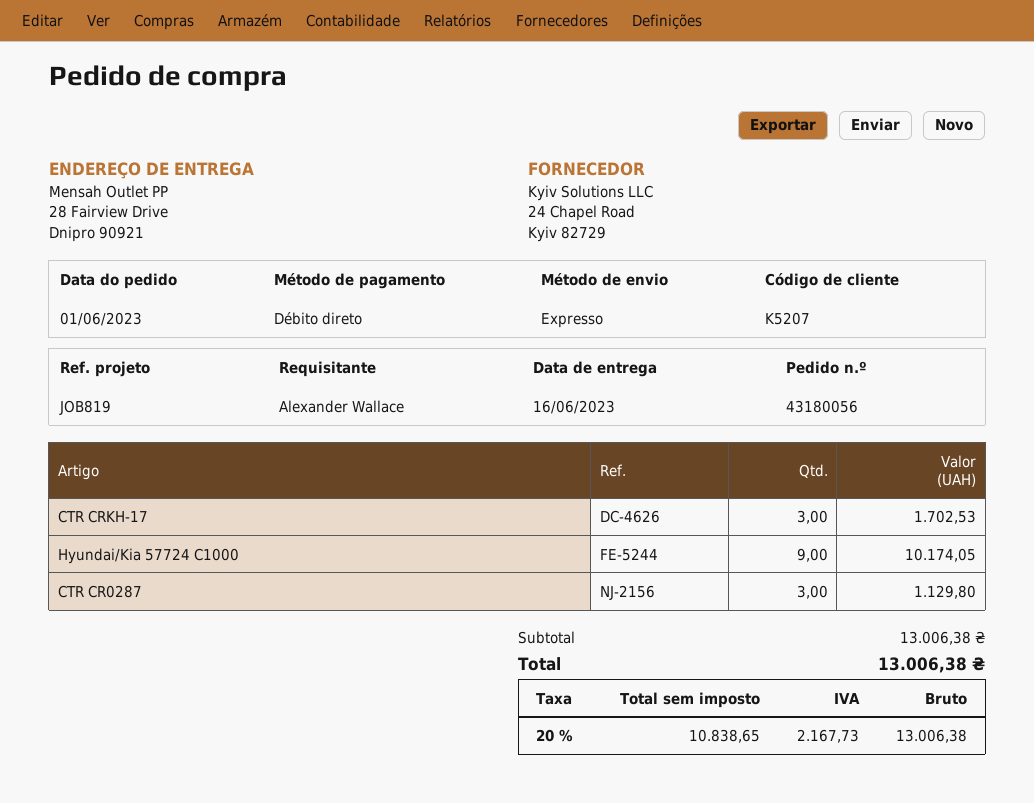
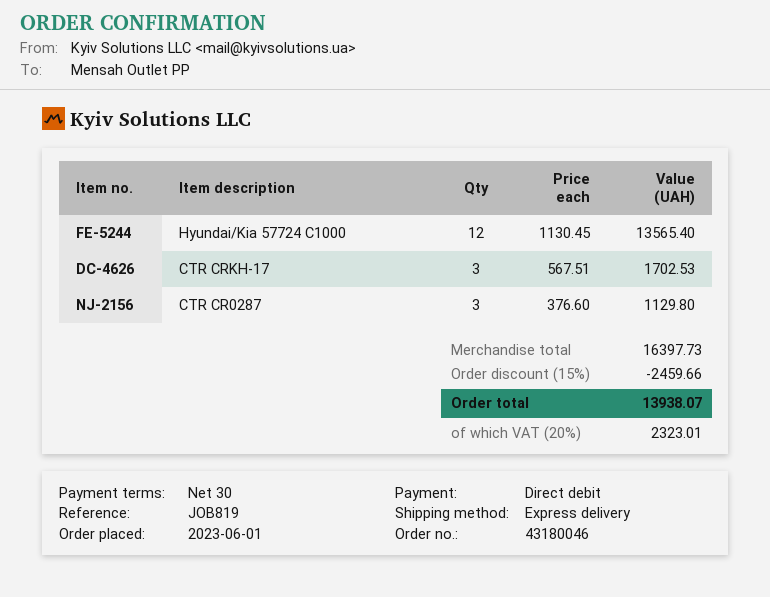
order number: 43180056 -> 43180046
Hyundai/Kia 57724 C1000: 9 for 10174.05 -> 12 for 13565.40
subtotal: 13006.38 -> 16397.73
discount: none -> 15% = 2459.66
tax: 20% = 2167.73 -> 20% = 2323.01
total: 13006.38 -> 13938.07

